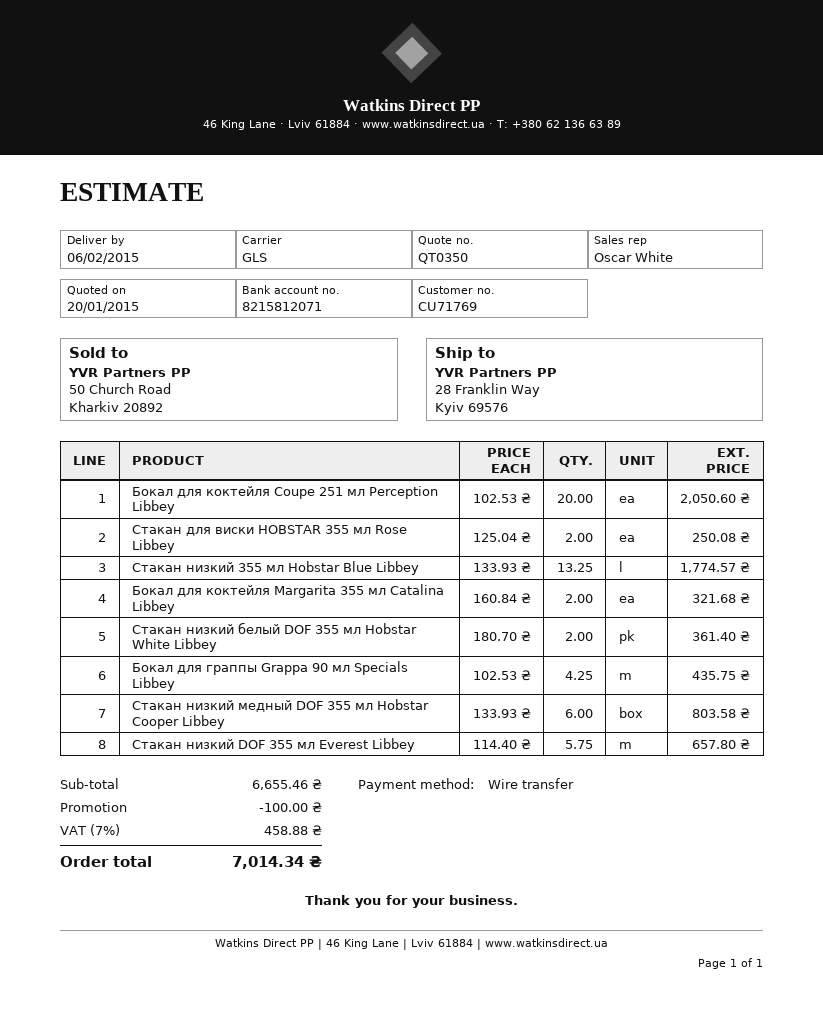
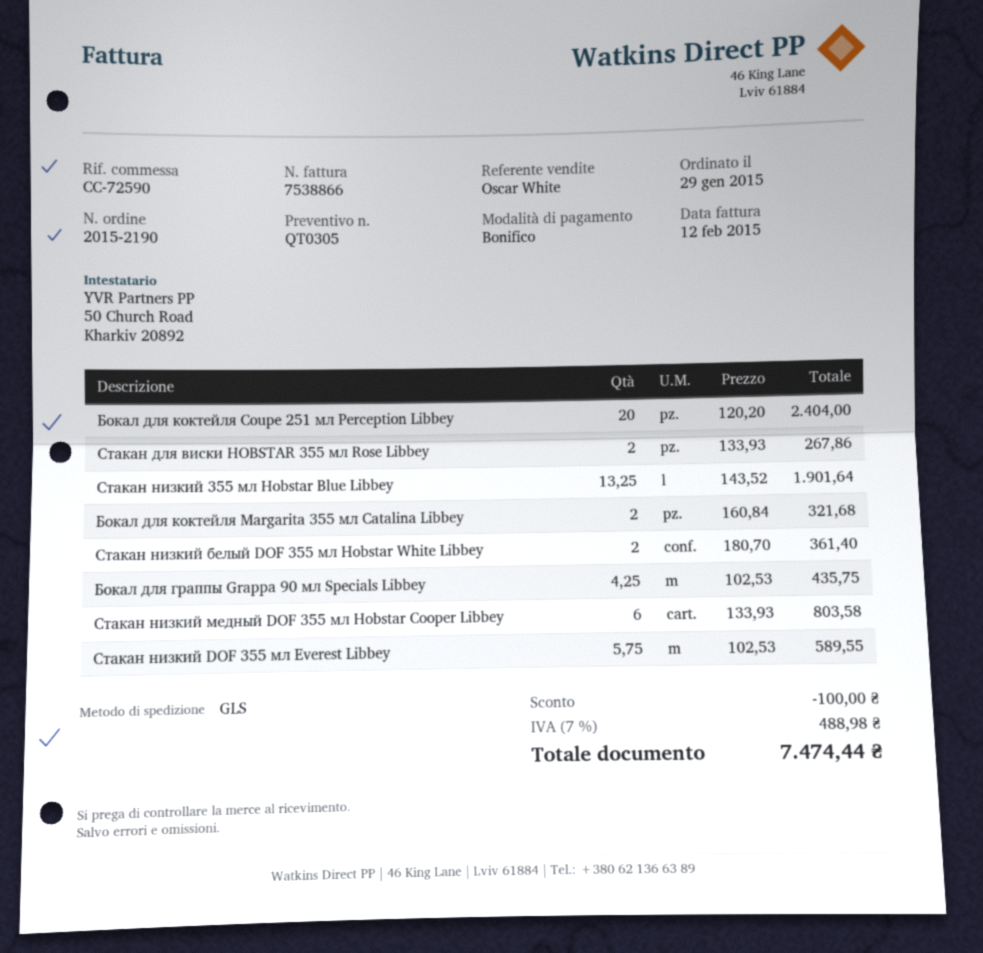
quote number: QT0350 -> QT0305
Бокал для коктейля Coupe 251 мл Perception Libbey: 20 x 102.53 = 2050.60 -> 20 x 120.20 = 2404.00
Стакан для виски HOBSTAR 355 мл Rose Libbey: 2 x 125.04 = 250.08 -> 2 x 133.93 = 267.86
Стакан низкий 355 мл Hobstar Blue Libbey: 13.25 x 133.93 = 1774.57 -> 13.25 x 143.52 = 1901.64
Стакан низкий DOF 355 мл Everest Libbey: 5.75 x 114.40 = 657.80 -> 5.75 x 102.53 = 589.55
tax: 7% = 458.88 -> 7% = 488.98
total: 7014.34 -> 7474.44

